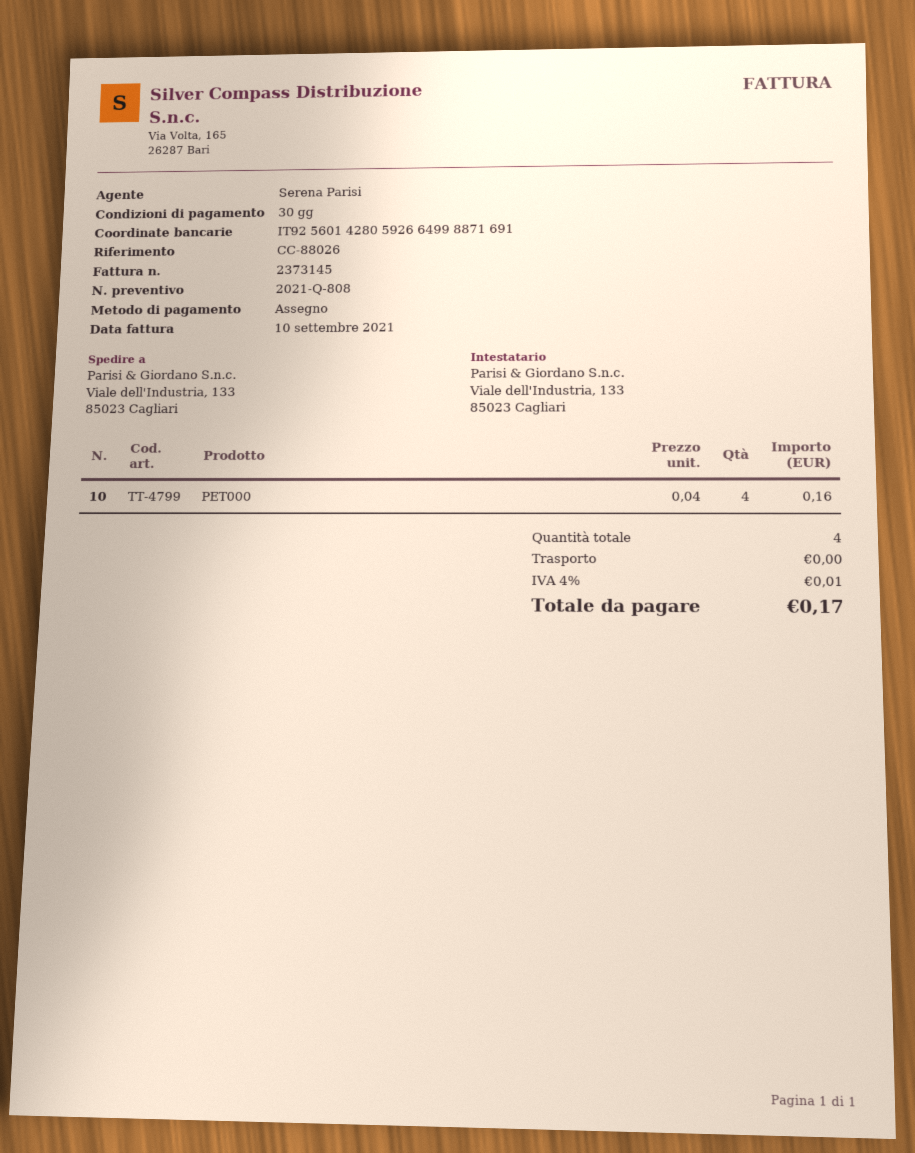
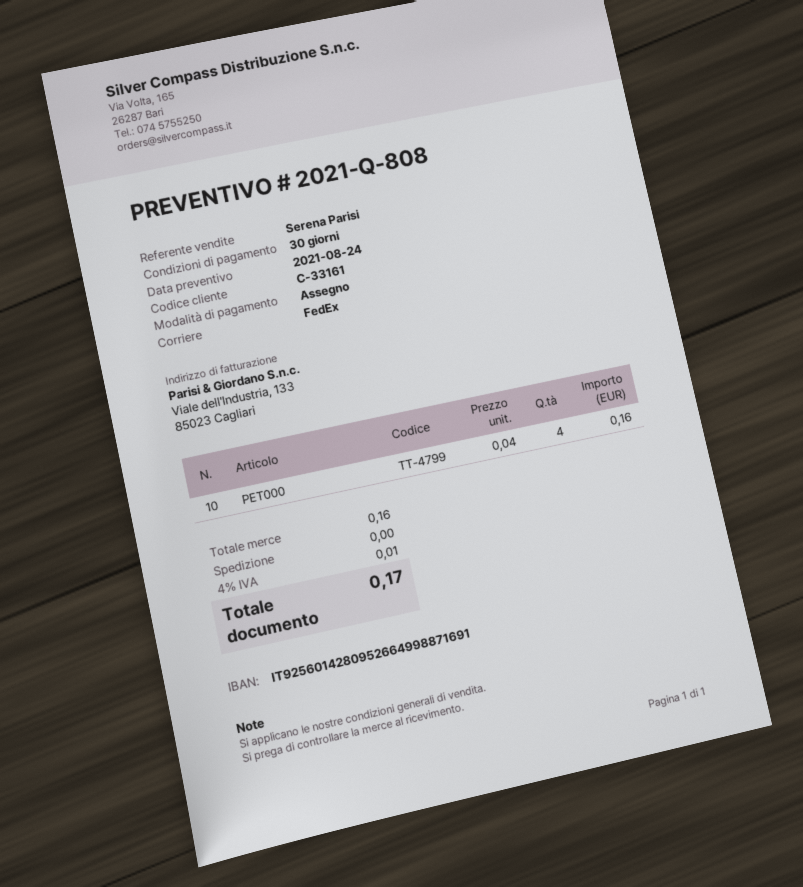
bank account: IT9256014280592664998871691 -> IT9256014280952664998871691

